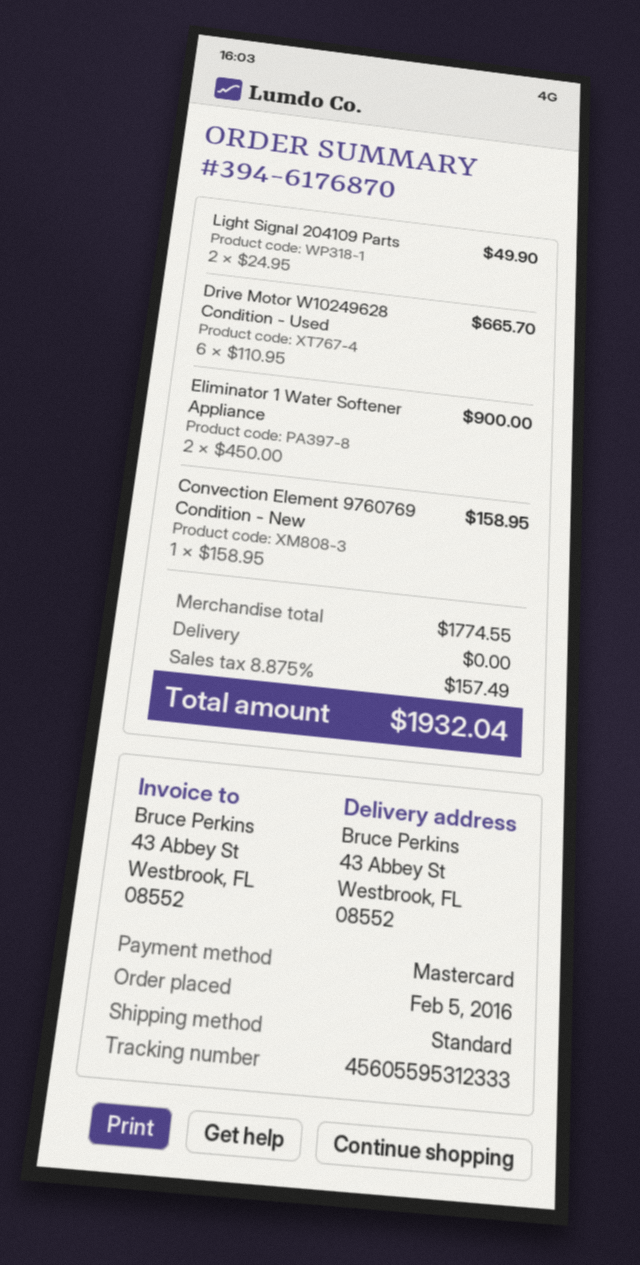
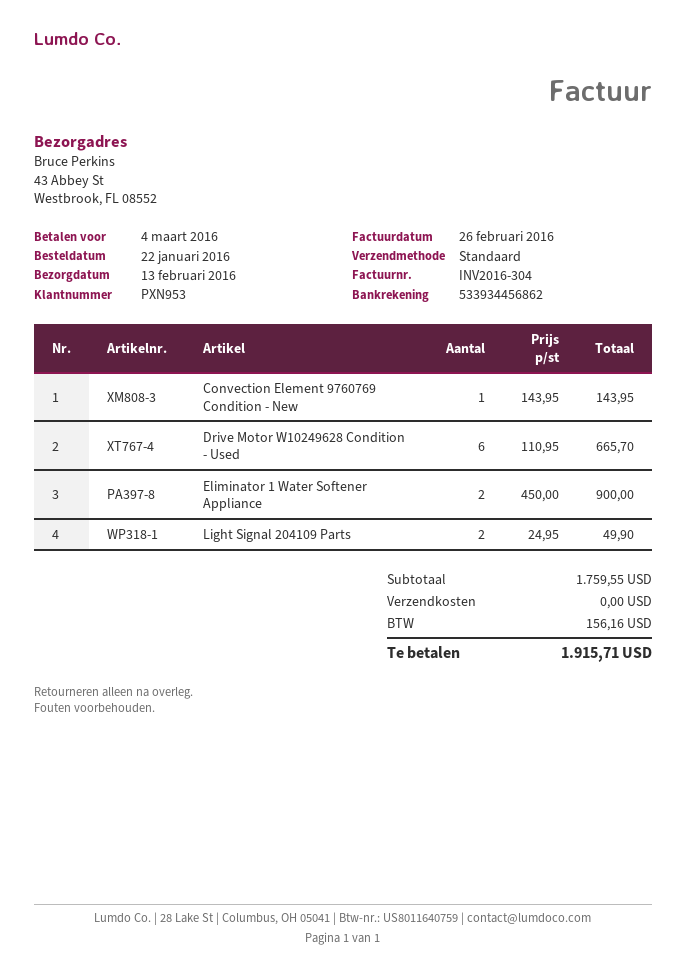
order date: 2016-02-05 -> 2016-01-22
Convection Element 9760769 Condition - New: 1 x 158.95 = 158.95 -> 1 x 143.95 = 143.95
subtotal: 1774.55 -> 1759.55
tax: 157.49 -> 156.16
total: 1932.04 -> 1915.71

